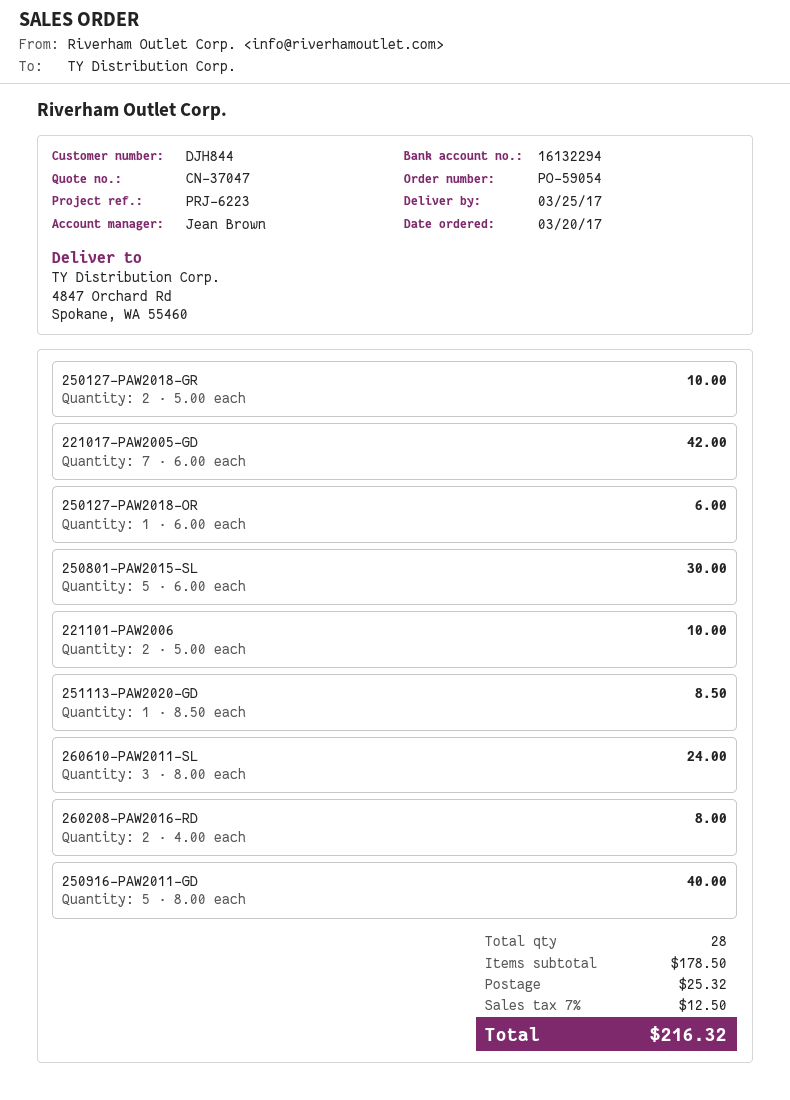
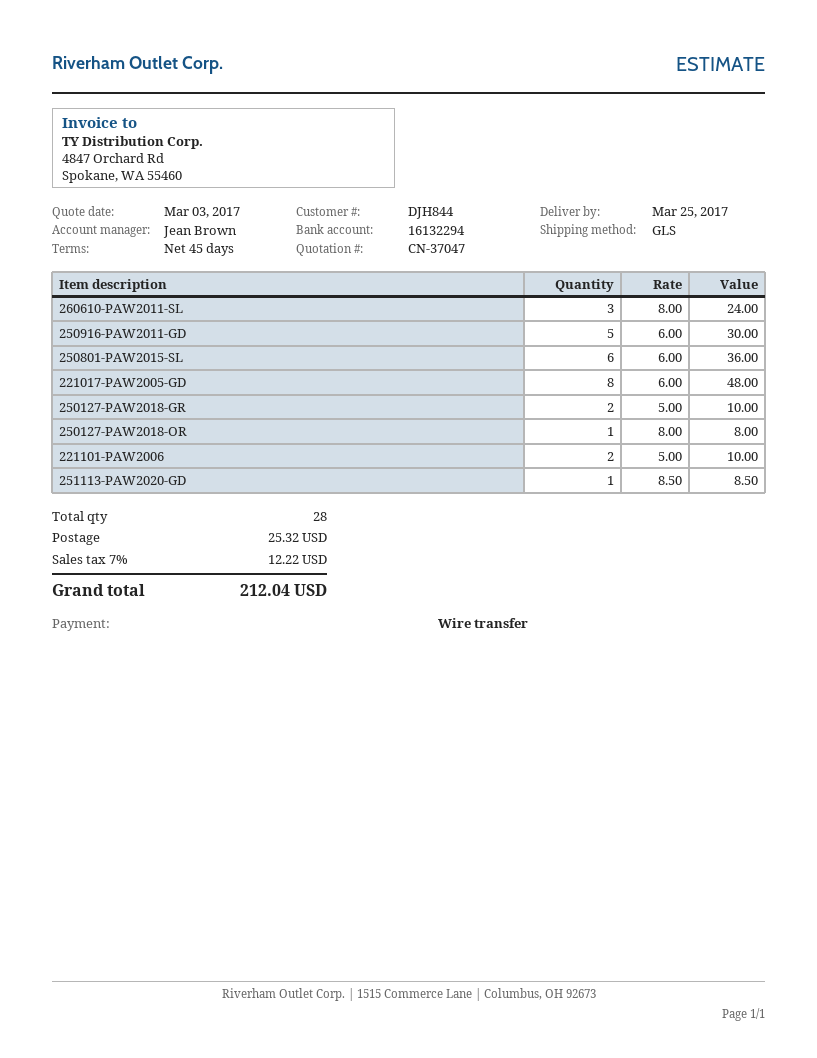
221017-PAW2005-GD: 7 x 6.00 = 42.00 -> 8 x 6.00 = 48.00
250127-PAW2018-OR: 1 x 6.00 = 6.00 -> 1 x 8.00 = 8.00
250801-PAW2015-SL: 5 x 6.00 = 30.00 -> 6 x 6.00 = 36.00
260208-PAW2016-RD: 2 x 4.00 = 8.00 -> none
250916-PAW2011-GD: 5 x 8.00 = 40.00 -> 5 x 6.00 = 30.00
tax: 7% = 12.50 -> 7% = 12.22
total: 216.32 -> 212.04

